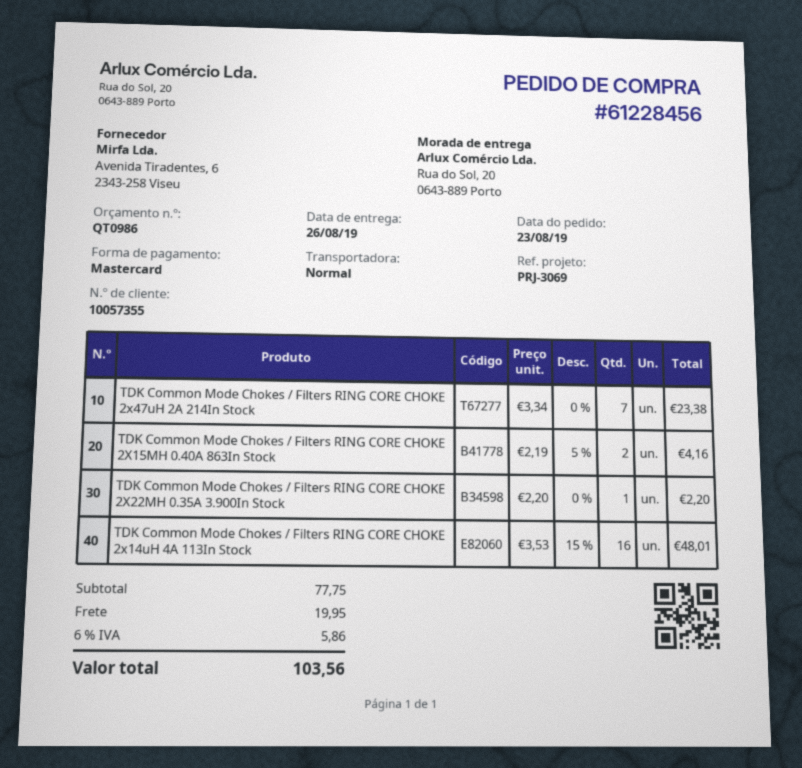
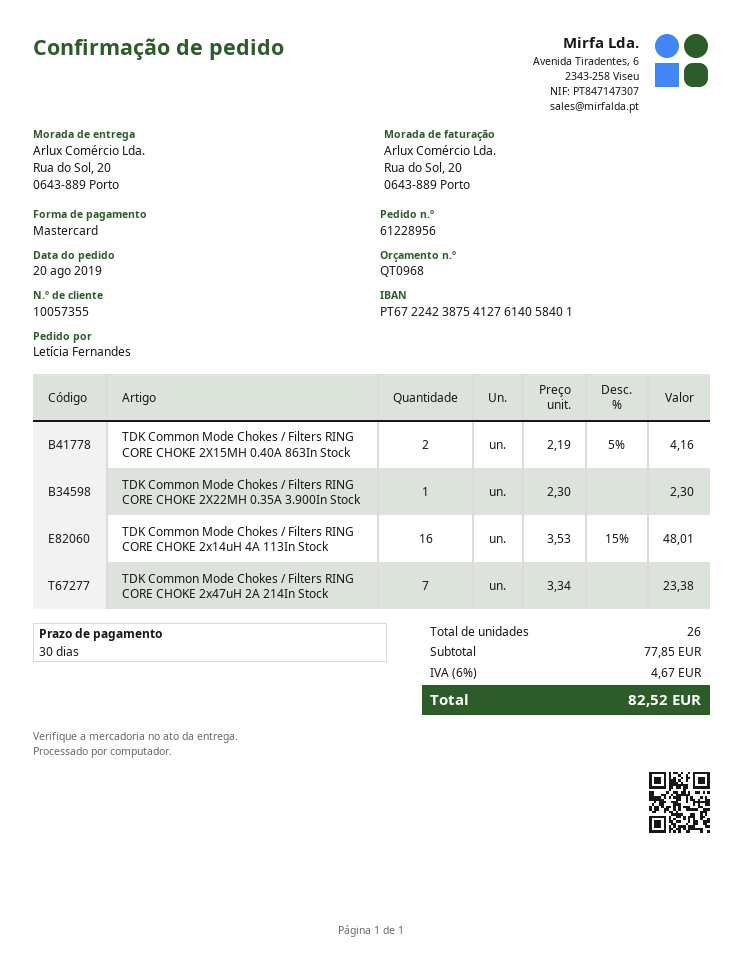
quote number: QT0986 -> QT0968
order number: 61228456 -> 61228956
order date: 2019-08-23 -> 2019-08-20
TDK Common Mode Chokes / Filters RING CORE CHOKE 2X22MH 0.35A 3.900In Stock: 1 x 2.20 = 2.20 -> 1 x 2.30 = 2.30
subtotal: 77.75 -> 77.85
shipping: 19.95 -> none
tax: 6% = 5.86 -> 6% = 4.67
total: 103.56 -> 82.52

